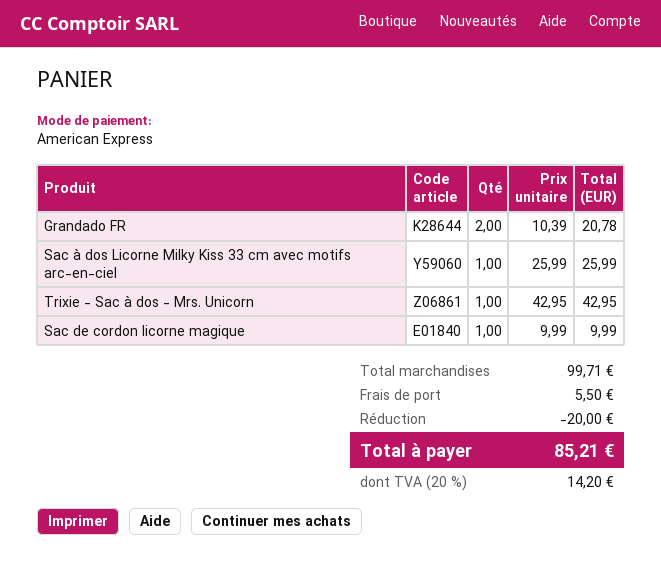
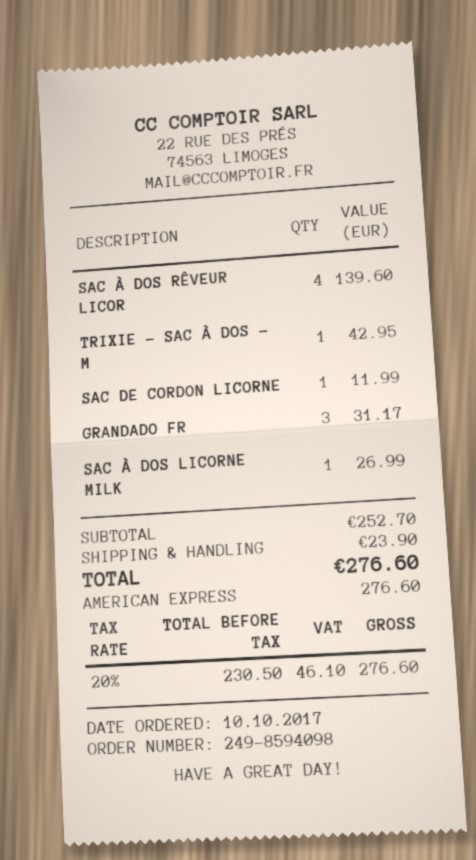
Grandado FR: 2 for 20.78 -> 3 for 31.17
Sac à dos Licorne Milky Kiss 33 cm avec motifs arc-en-ciel: 1 for 25.99 -> 1 for 26.99
Sac de cordon licorne magique: 1 for 9.99 -> 1 for 11.99
SAC À DOS RÊVEUR LICOR: none -> 4 for 139.60
subtotal: 99.71 -> 252.70
discount: 20.00 -> none
shipping: 5.50 -> 23.90
tax: 20% = 14.20 -> 20% = 46.10
total: 85.21 -> 276.60

